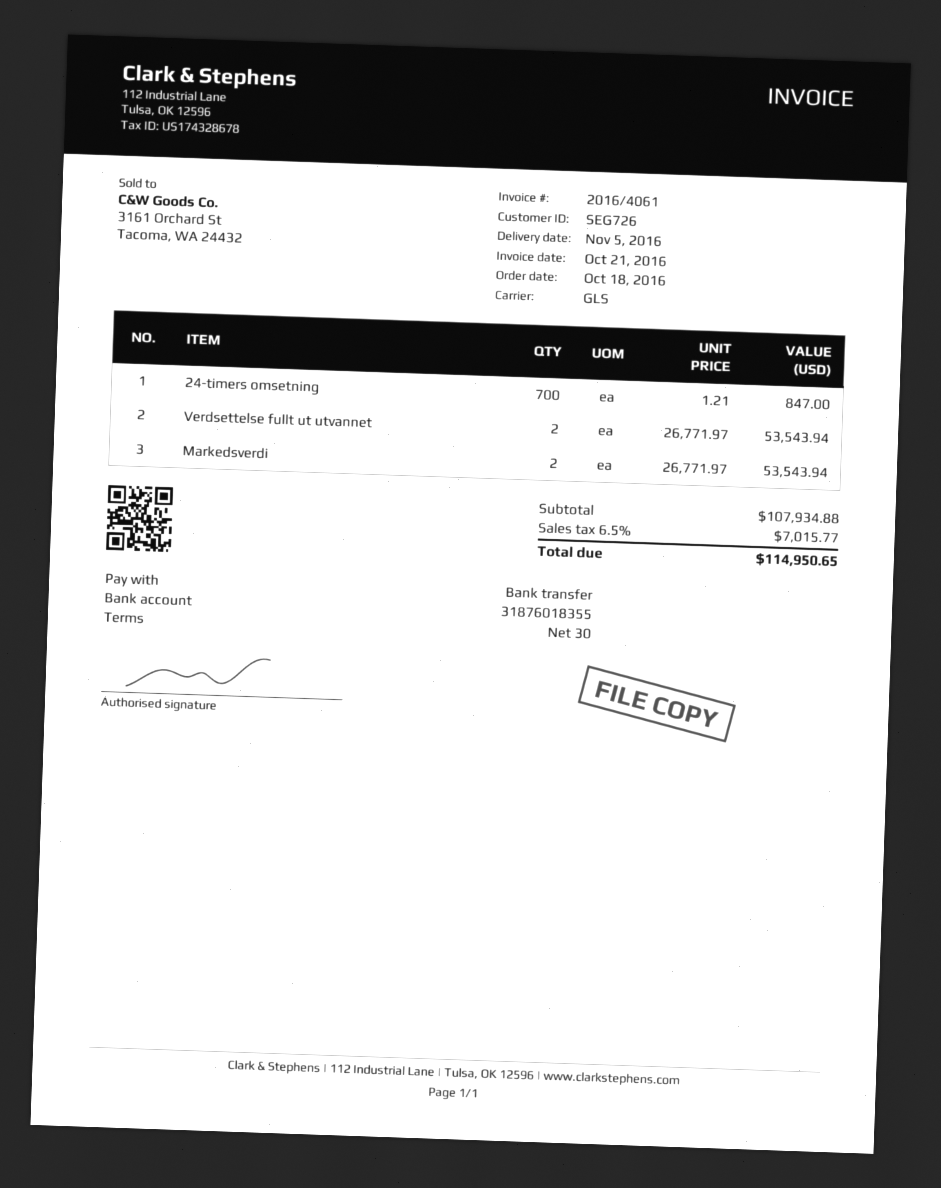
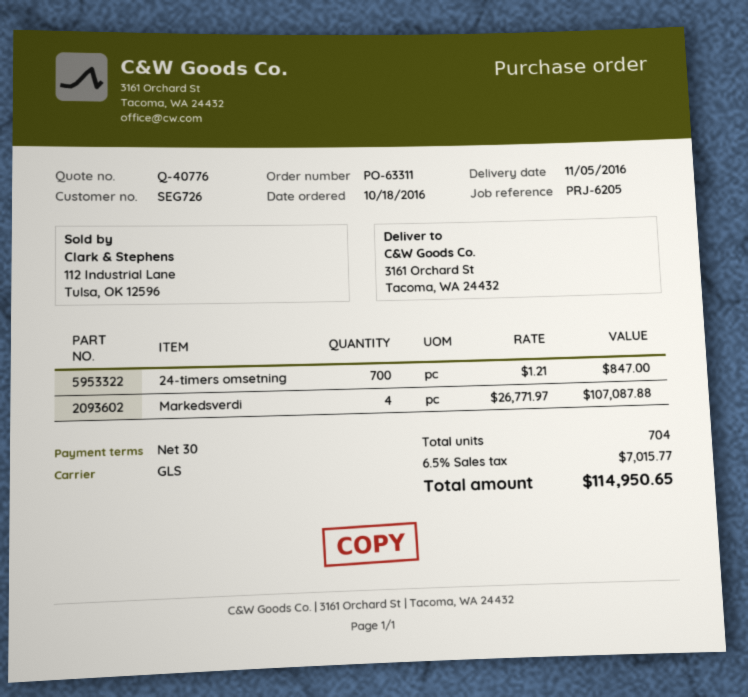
Verdsettelse fullt ut utvannet: 2 x 26771.97 = 53543.94 -> none
Markedsverdi: 2 x 26771.97 = 53543.94 -> 4 x 26771.97 = 107087.88

